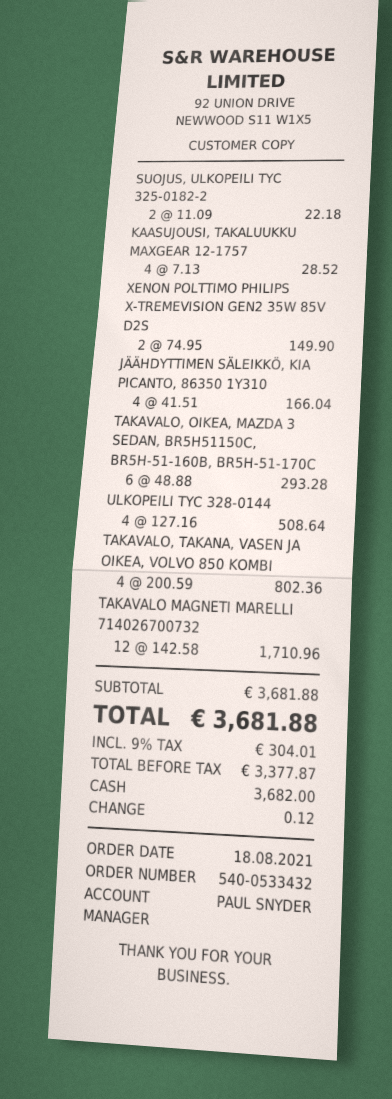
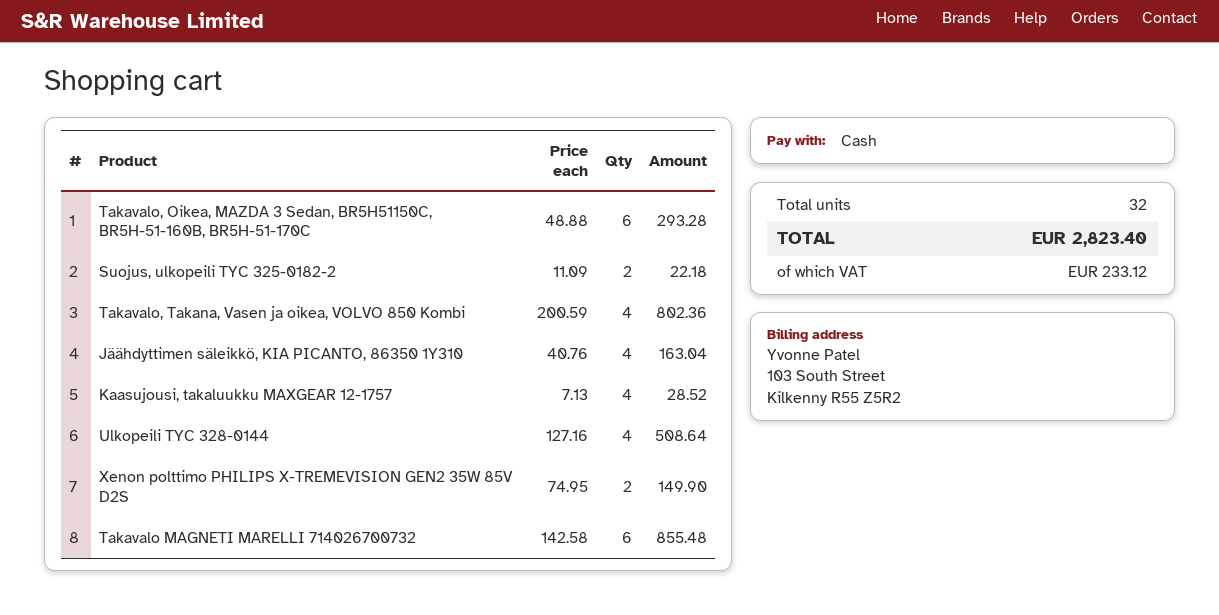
JÄÄHDYTTIMEN SÄLEIKKÖ, KIA PICANTO, 86350 1Y310: 4 x 41.51 = 166.04 -> 4 x 40.76 = 163.04
TAKAVALO MAGNETI MARELLI 714026700732: 12 x 142.58 = 1710.96 -> 6 x 142.58 = 855.48
tax: 304.01 -> 233.12
total: 3681.88 -> 2823.40

